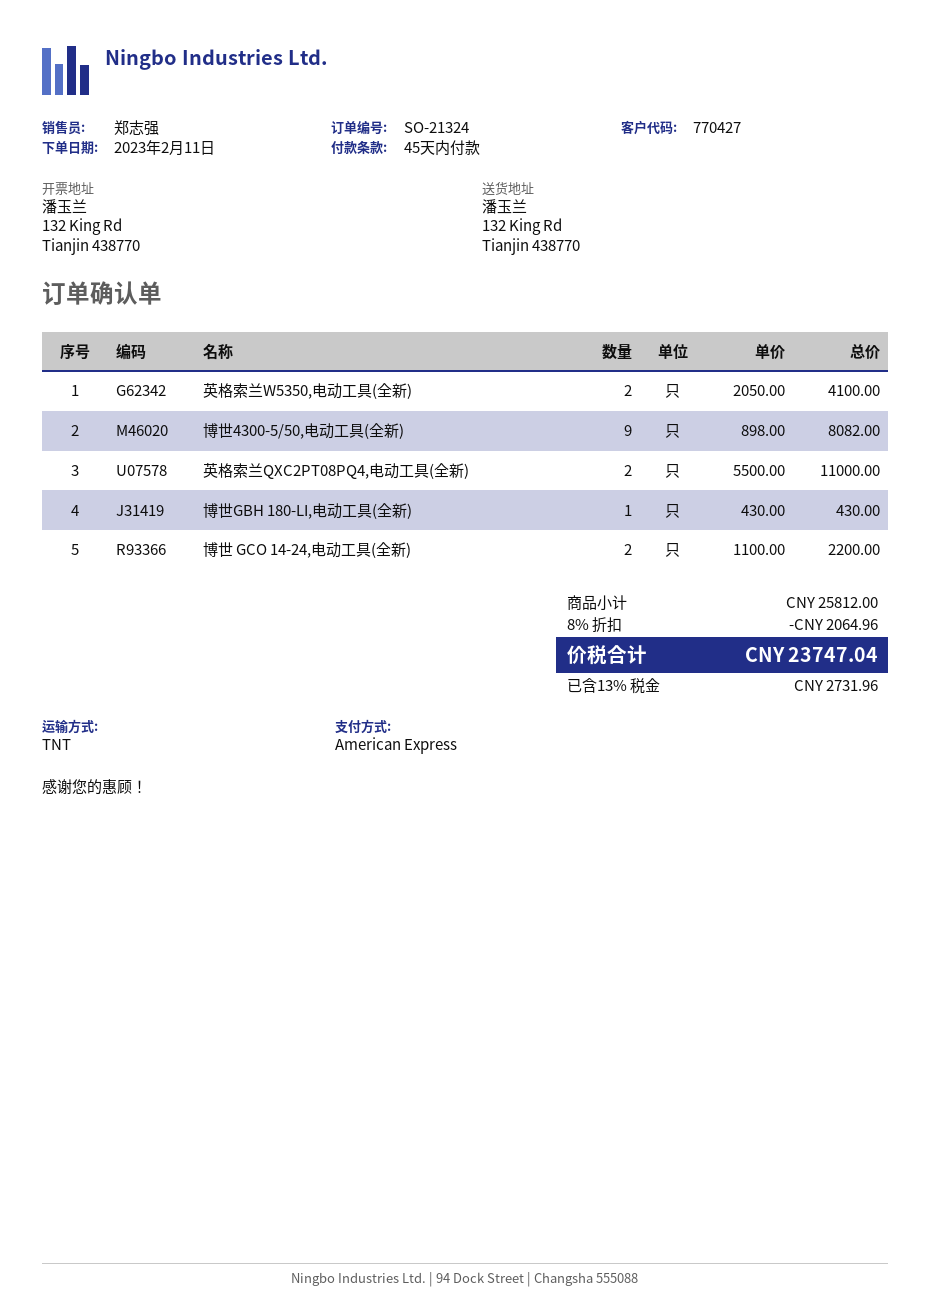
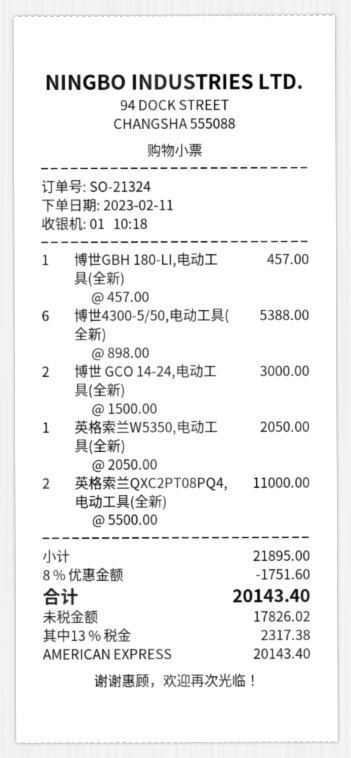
英格索兰W5350,电动工具(全新): 2 x 2050.00 = 4100.00 -> 1 x 2050.00 = 2050.00
博世4300-5/50,电动工具(全新): 9 x 898.00 = 8082.00 -> 6 x 898.00 = 5388.00
博世GBH 180-LI,电动工具(全新): 1 x 430.00 = 430.00 -> 1 x 457.00 = 457.00
博世 GCO 14-24,电动工具(全新): 2 x 1100.00 = 2200.00 -> 2 x 1500.00 = 3000.00
subtotal: 25812.00 -> 21895.00
discount: 8% = 2064.96 -> 8% = 1751.60
tax: 13% = 2731.96 -> 13% = 2317.38
total: 23747.04 -> 20143.40

